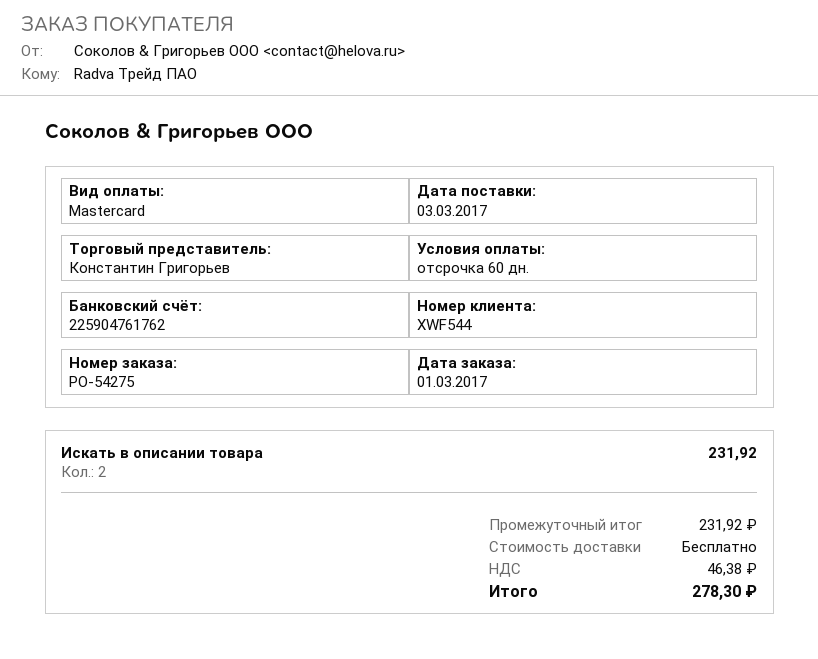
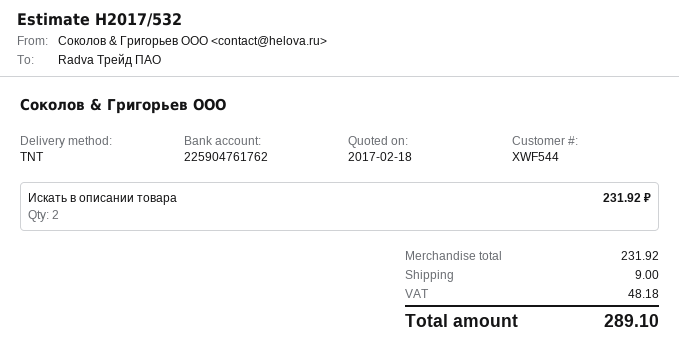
shipping: 0.00 -> 9.00
tax: 46.38 -> 48.18
total: 278.30 -> 289.10

